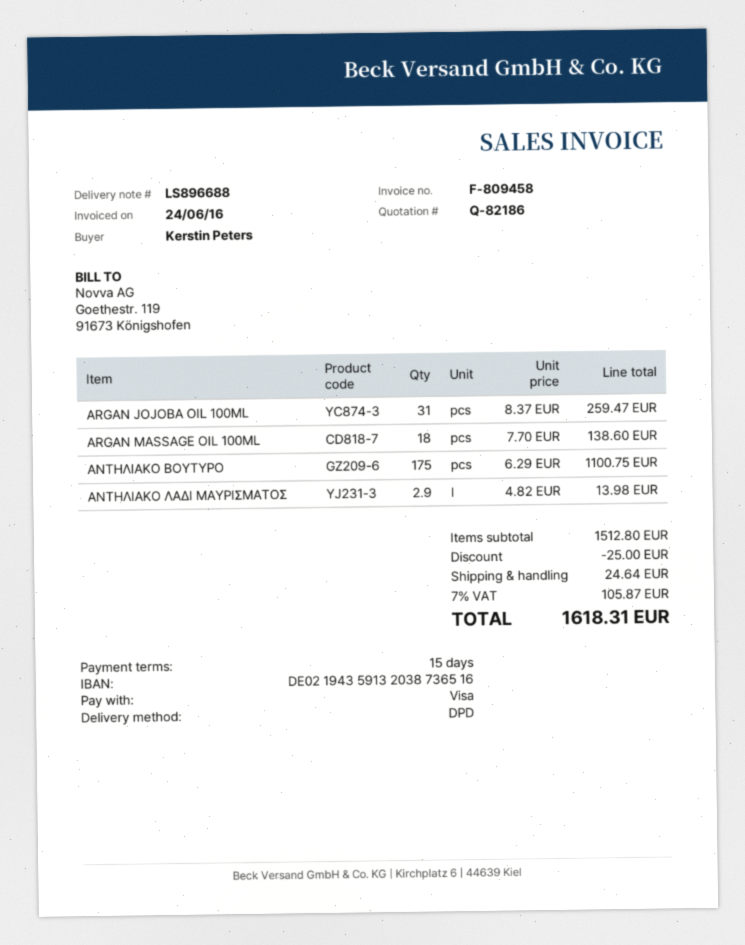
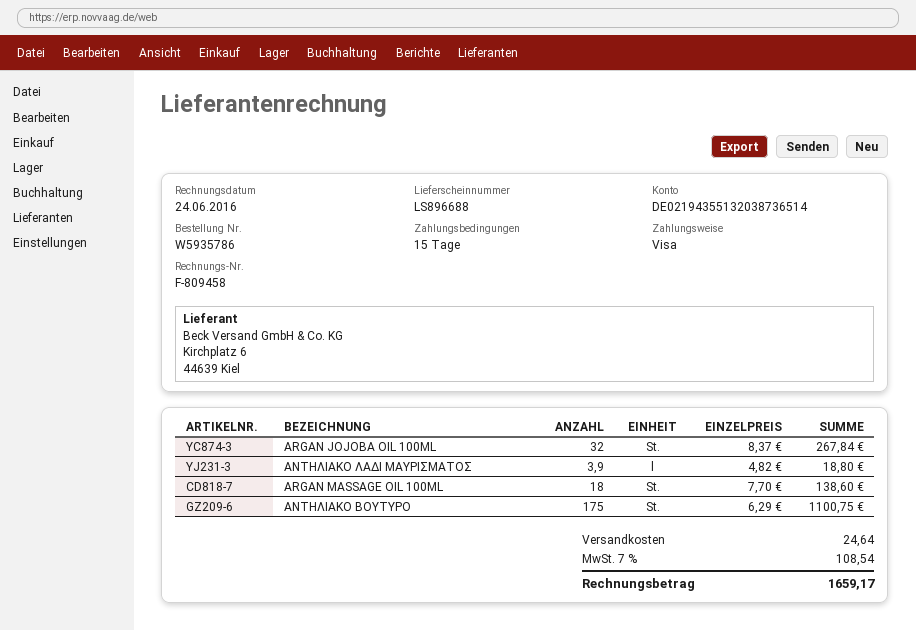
bank account: DE02194359132038736516 -> DE02194355132038736514
ARGAN JOJOBA OIL 100ML: 31 x 8.37 = 259.47 -> 32 x 8.37 = 267.84
ΑΝΤHΛΙΑΚΟ ΛΑΔΙ ΜΑΥΡΙΣΜΑΤΟΣ: 2.9 x 4.82 = 13.98 -> 3.9 x 4.82 = 18.80
discount: 25.00 -> none
tax: 7% = 105.87 -> 7% = 108.54
total: 1618.31 -> 1659.17

